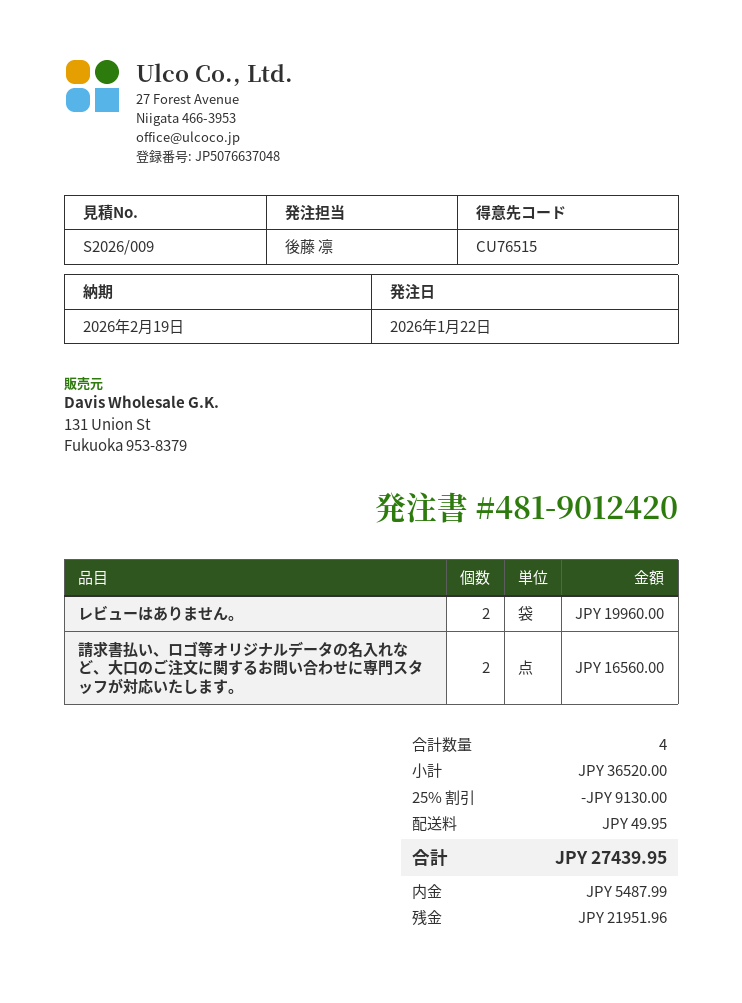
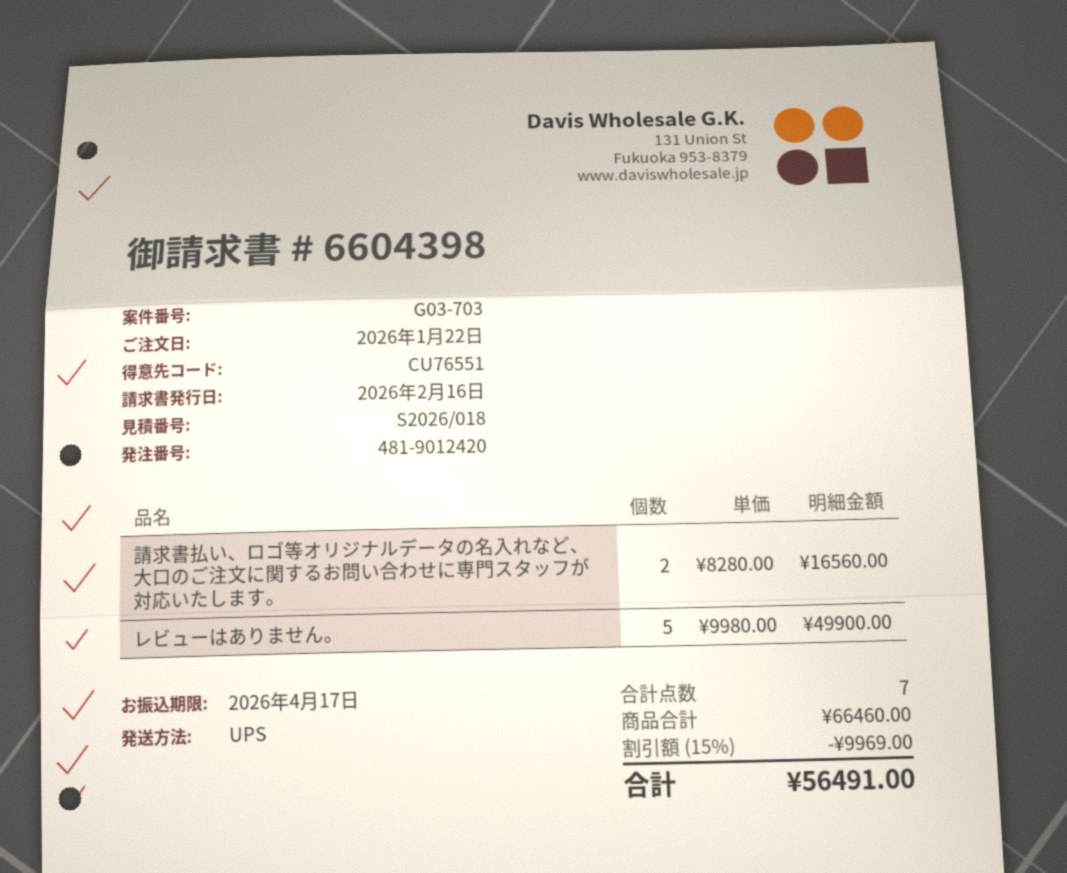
quote number: S2026/009 -> S2026/018
customer number: CU76515 -> CU76551
レビューはありません。: 2 for 19960.00 -> 5 for 49900.00
total quantity: 4 -> 7
subtotal: 36520.00 -> 66460.00
discount: 25% = 9130.00 -> 15% = 9969.00
shipping: 49.95 -> none
total: 27439.95 -> 56491.00

